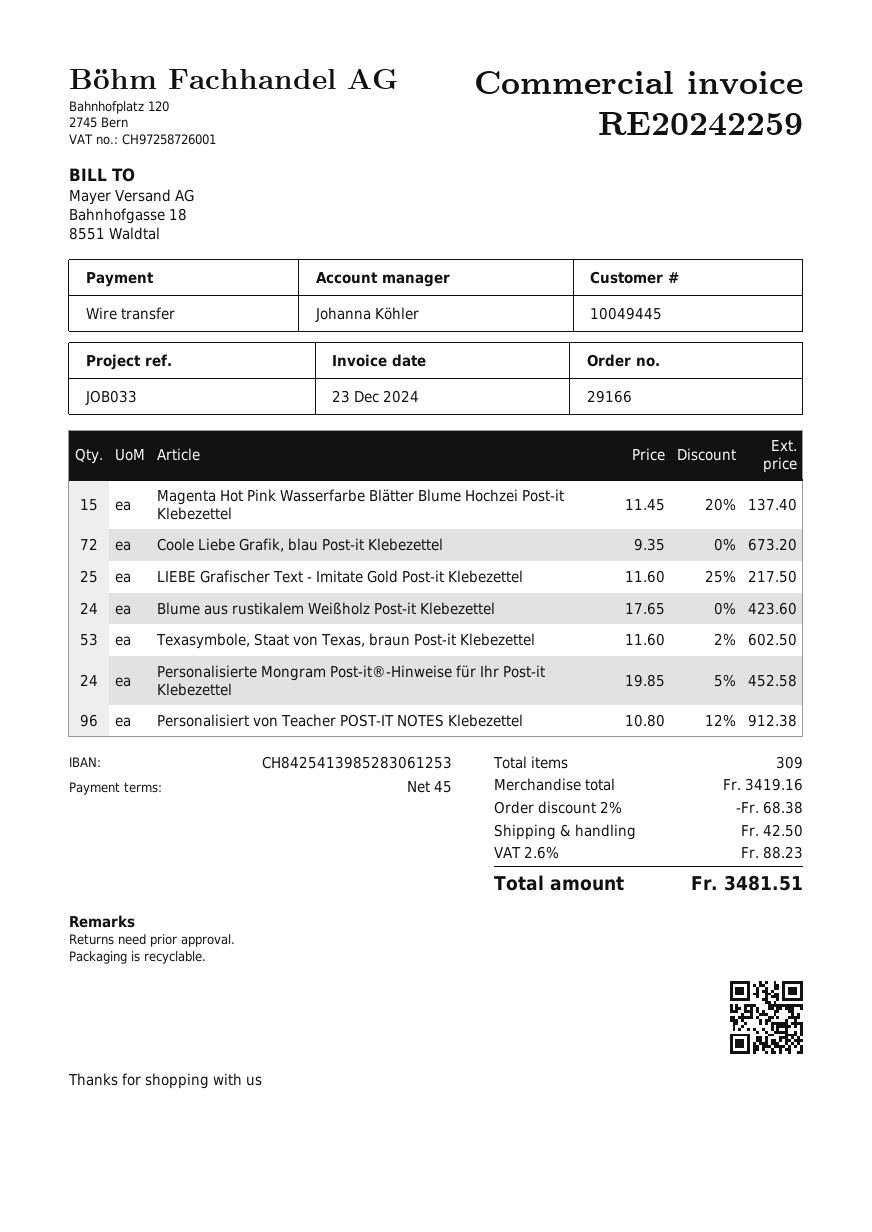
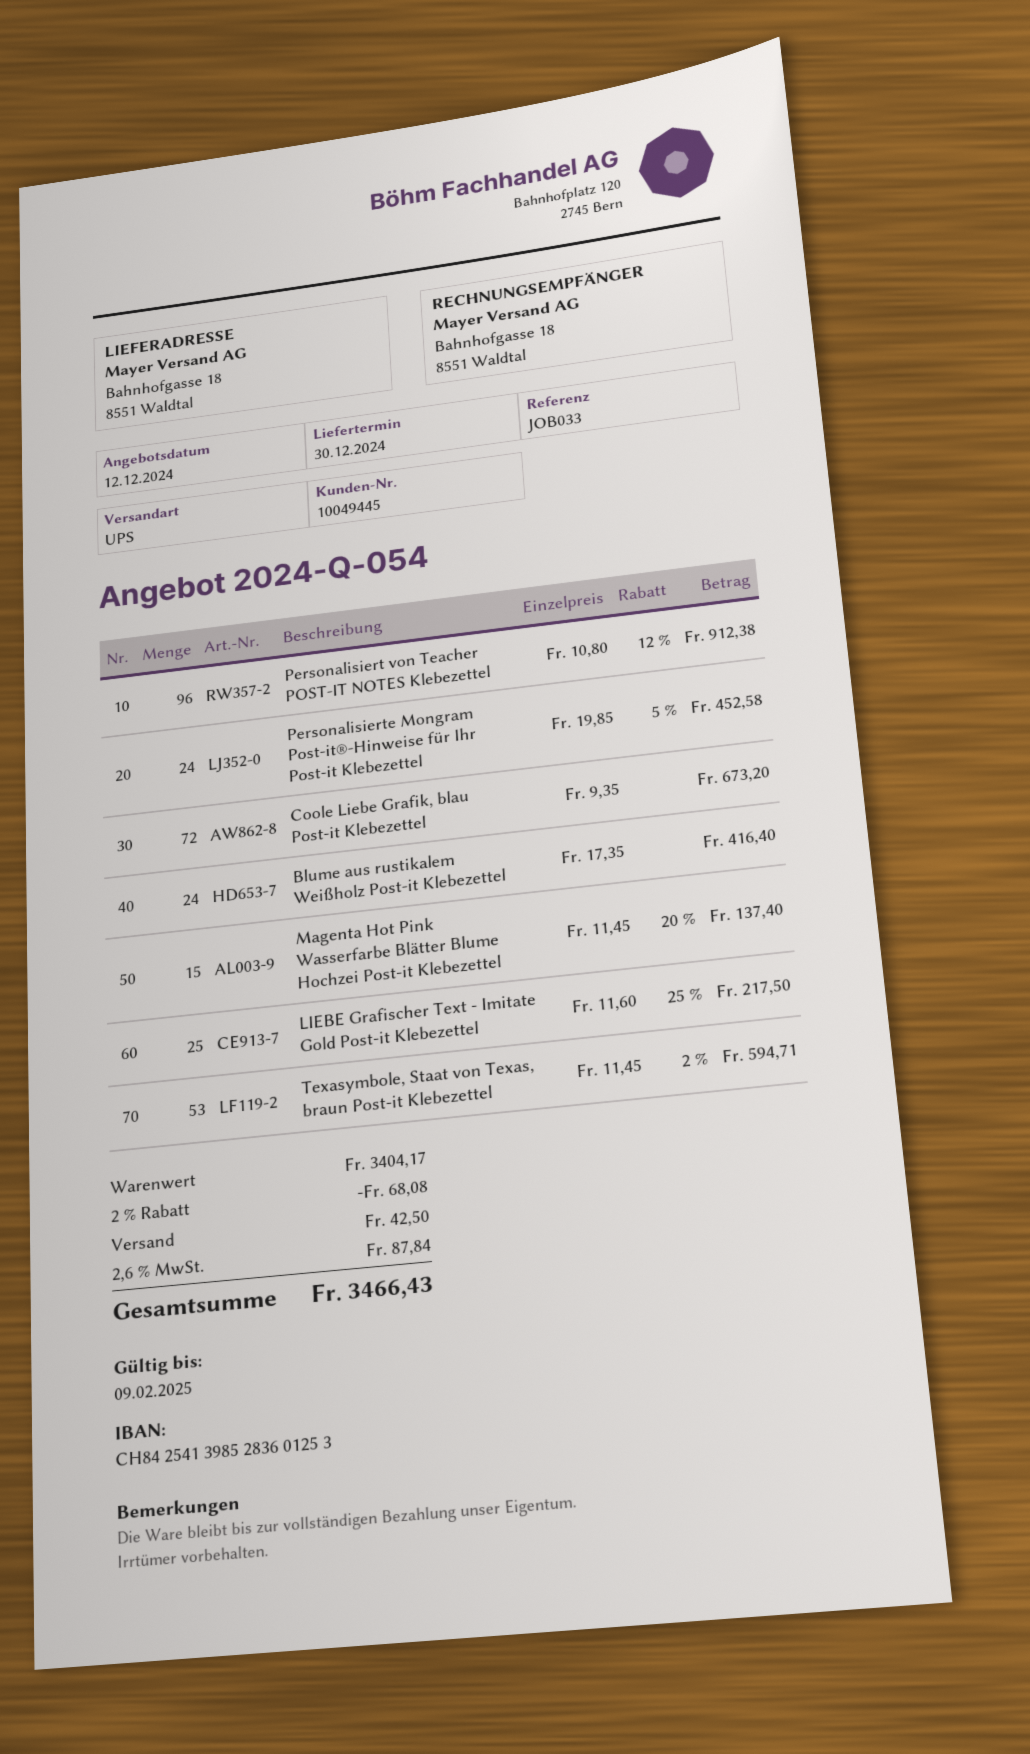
bank account: CH8425413985283061253 -> CH8425413985283601253
Blume aus rustikalem Weißholz Post-it Klebezettel: 24 x 17.65 = 423.60 -> 24 x 17.35 = 416.40
Texasymbole, Staat von Texas, braun Post-it Klebezettel: 53 x 11.60 - 2% = 602.50 -> 53 x 11.45 - 2% = 594.71
subtotal: 3419.16 -> 3404.17
discount: 2% = 68.38 -> 2% = 68.08
tax: 2.6% = 88.23 -> 2.6% = 87.84
total: 3481.51 -> 3466.43

